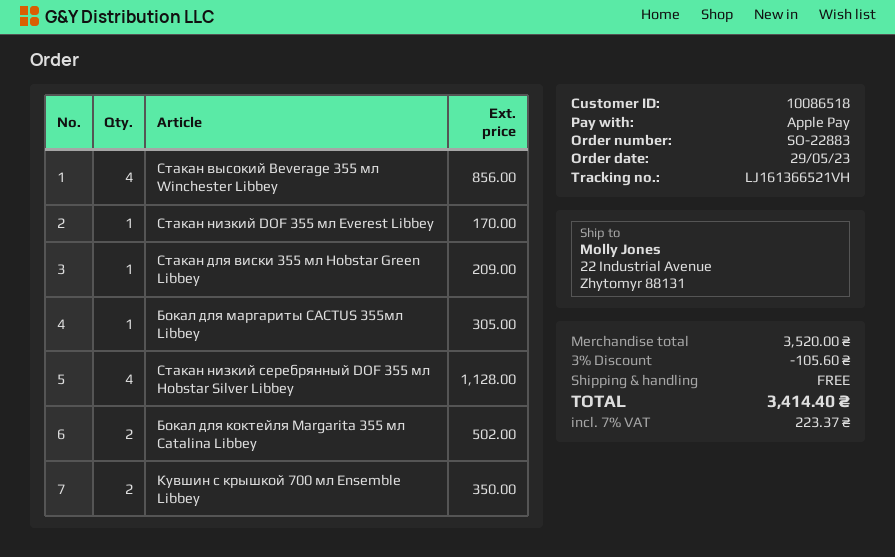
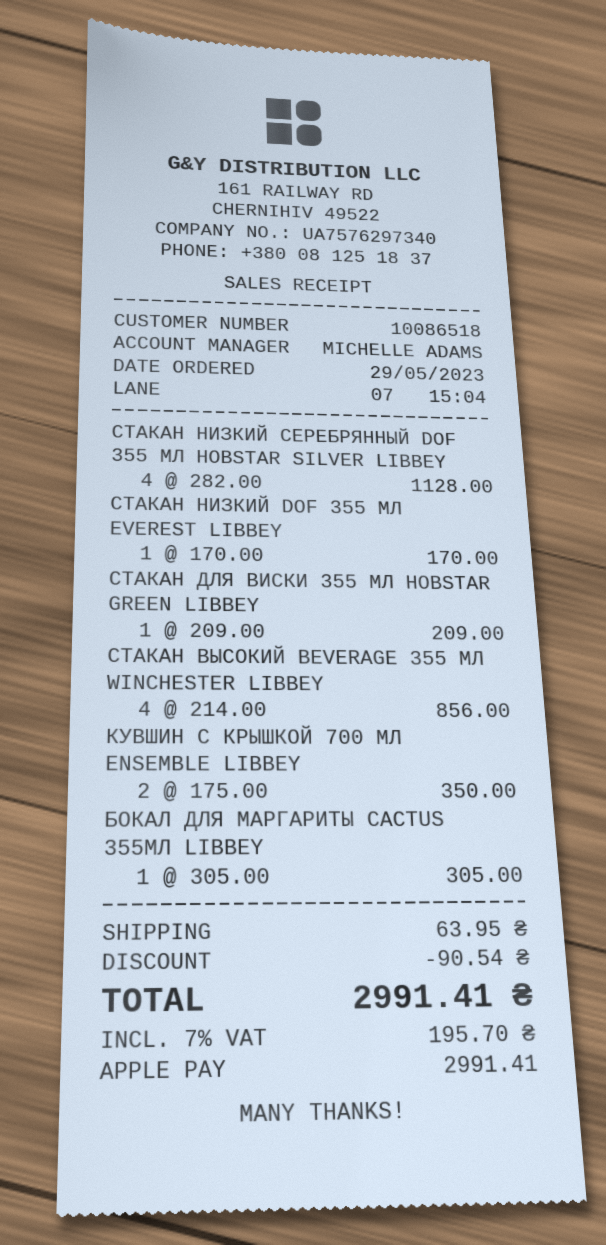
Бокал для коктейля Margarita 355 мл Catalina Libbey: 2 for 502.00 -> none
discount: 105.60 -> 90.54
shipping: 0.00 -> 63.95
tax: 7% = 223.37 -> 7% = 195.70
total: 3414.40 -> 2991.41

